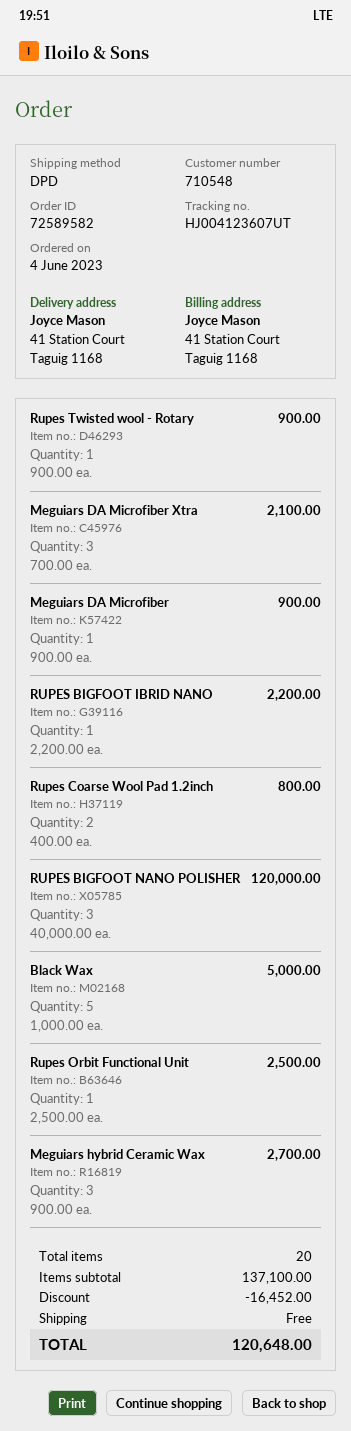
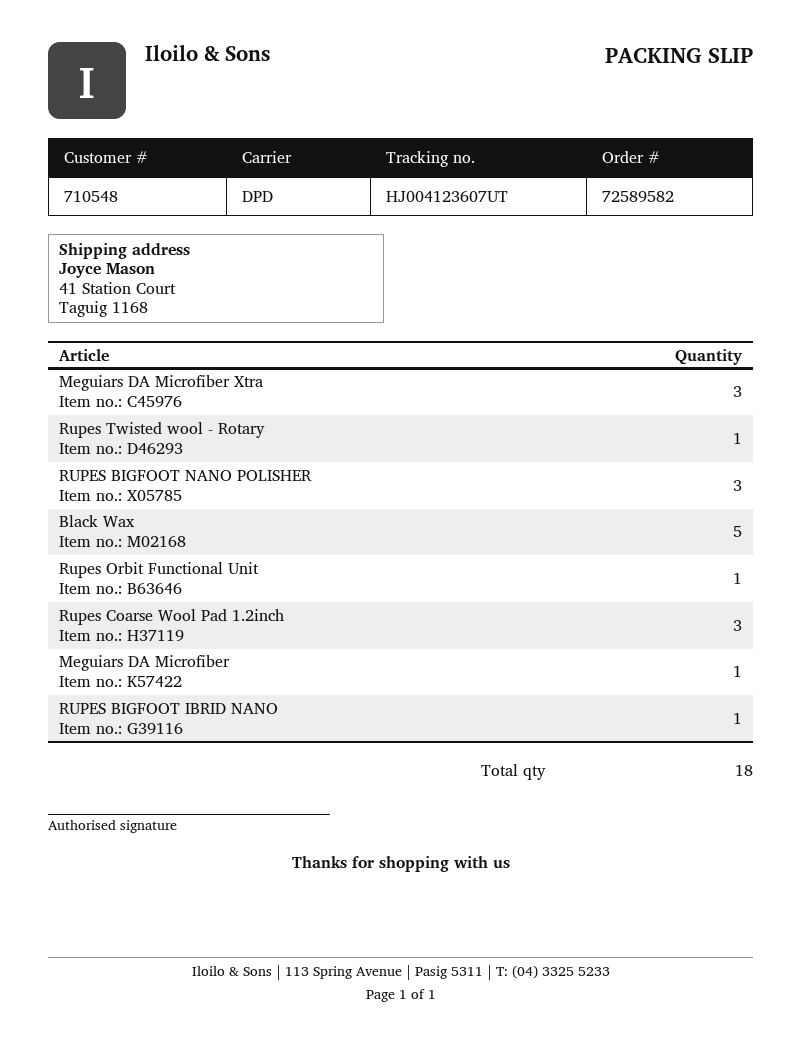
Rupes Coarse Wool Pad 1.2inch: 2 -> 3
Meguiars hybrid Ceramic Wax: 3 -> none
total quantity: 20 -> 18

